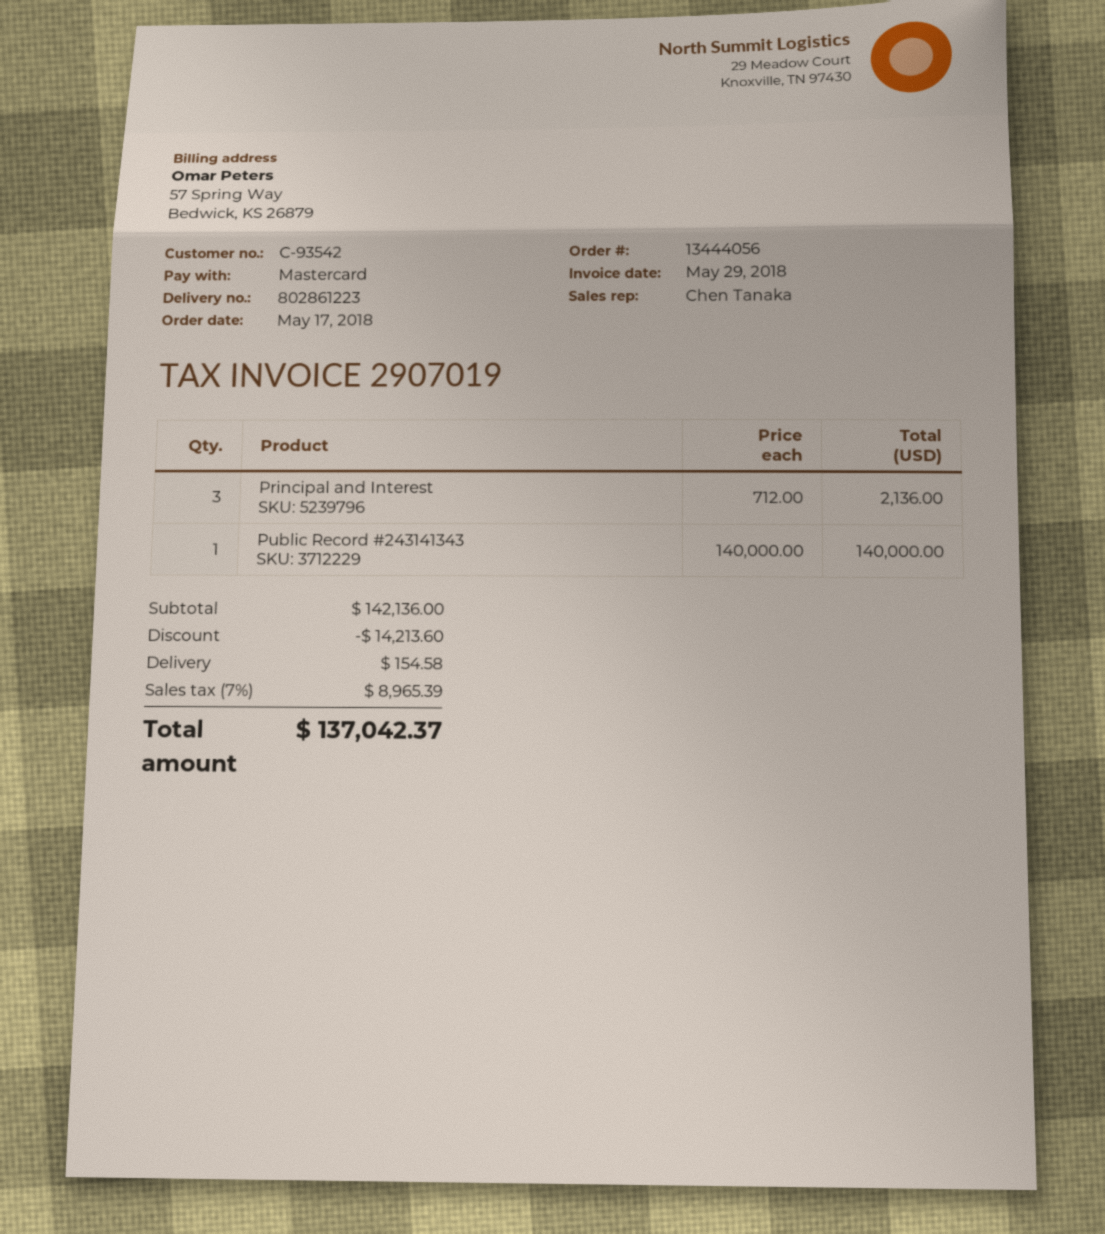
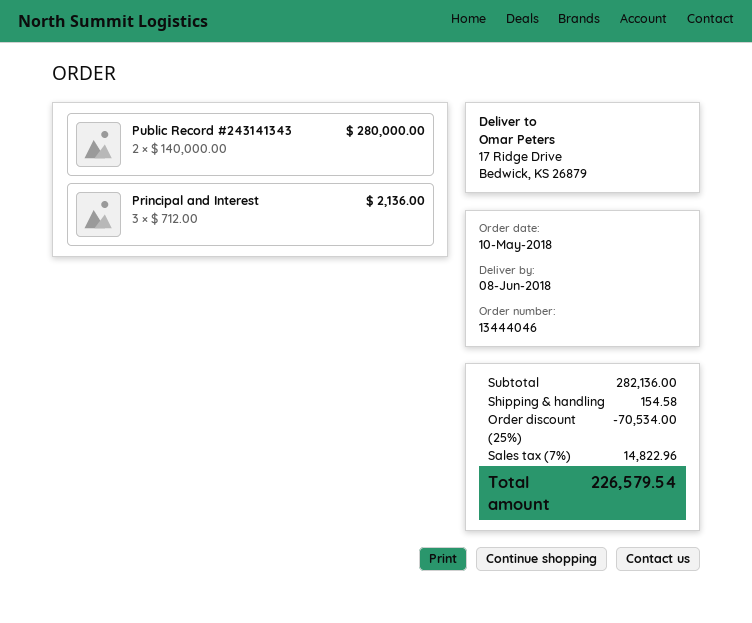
order number: 13444056 -> 13444046
order date: 2018-05-17 -> 2018-05-10
Public Record #243141343: 1 x 140000.00 = 140000.00 -> 2 x 140000.00 = 280000.00
subtotal: 142136.00 -> 282136.00
discount: 14213.60 -> 70534.00
tax: 7% = 8965.39 -> 7% = 14822.96
total: 137042.37 -> 226579.54

